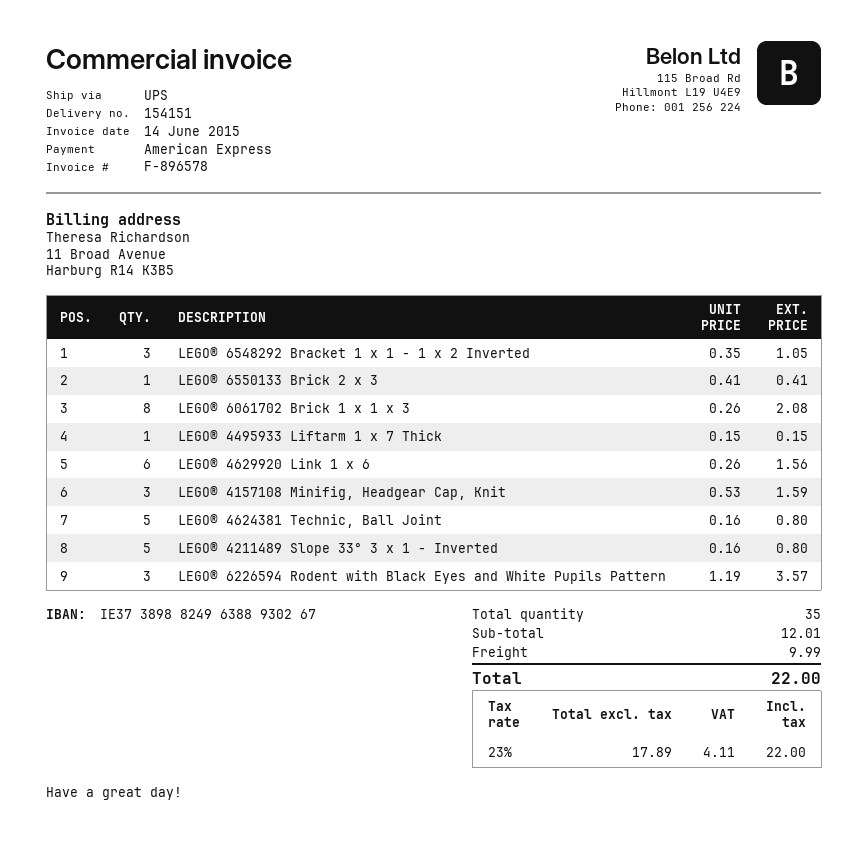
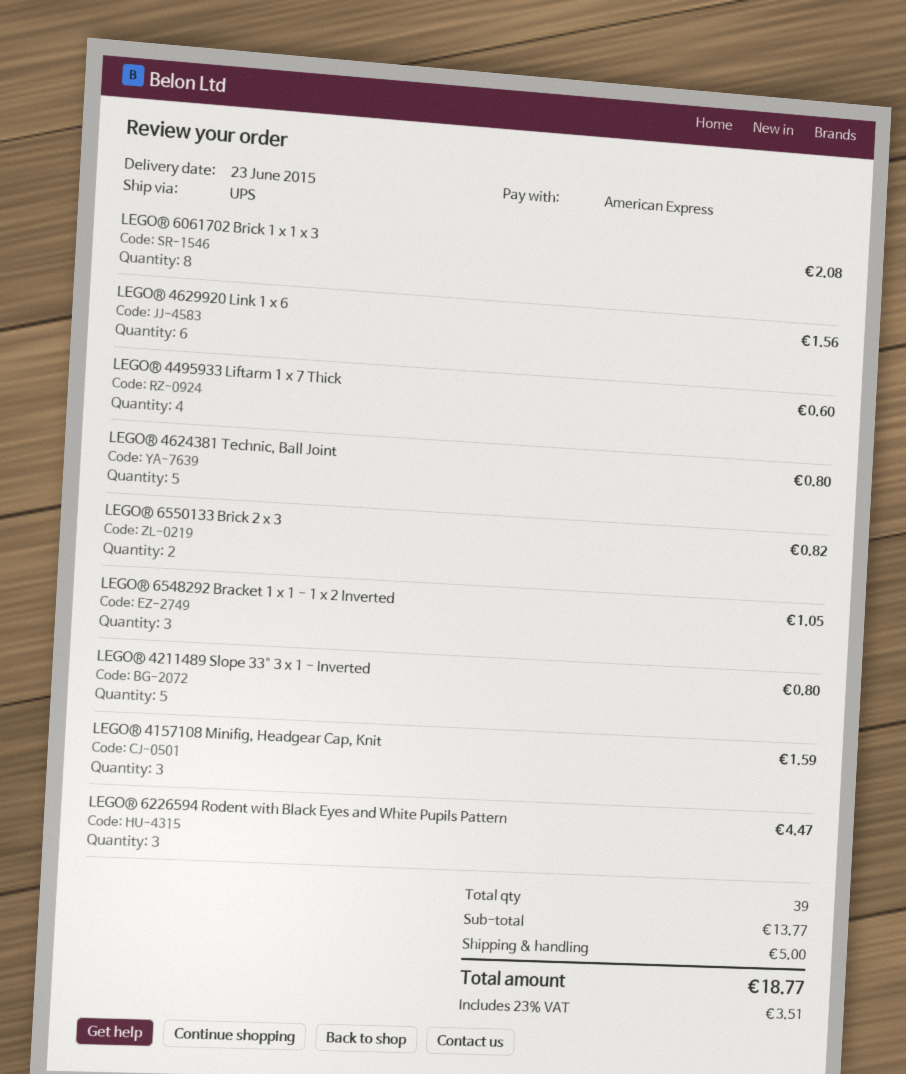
LEGO® 6550133 Brick 2 x 3: 1 for 0.41 -> 2 for 0.82
LEGO® 4495933 Liftarm 1 x 7 Thick: 1 for 0.15 -> 4 for 0.60
LEGO® 6226594 Rodent with Black Eyes and White Pupils Pattern: 3 for 3.57 -> 3 for 4.47
total quantity: 35 -> 39
subtotal: 12.01 -> 13.77
shipping: 9.99 -> 5.00
tax: 23% = 4.11 -> 23% = 3.51
total: 22.00 -> 18.77

